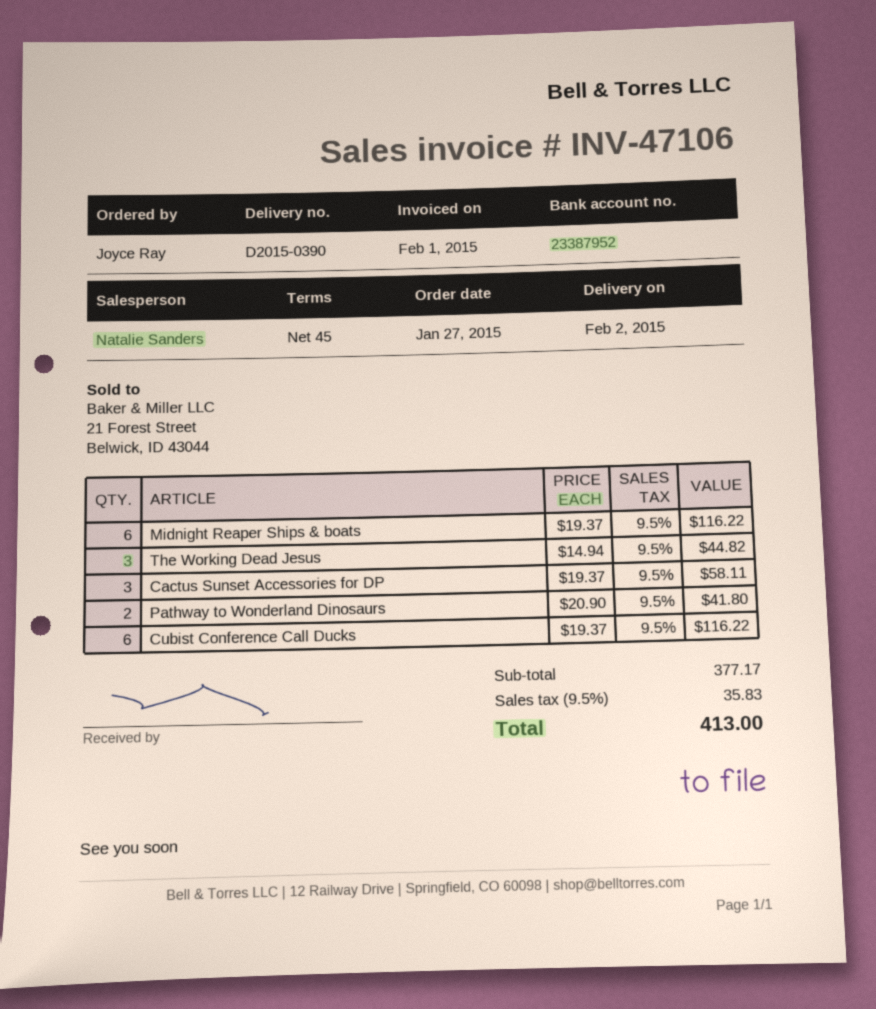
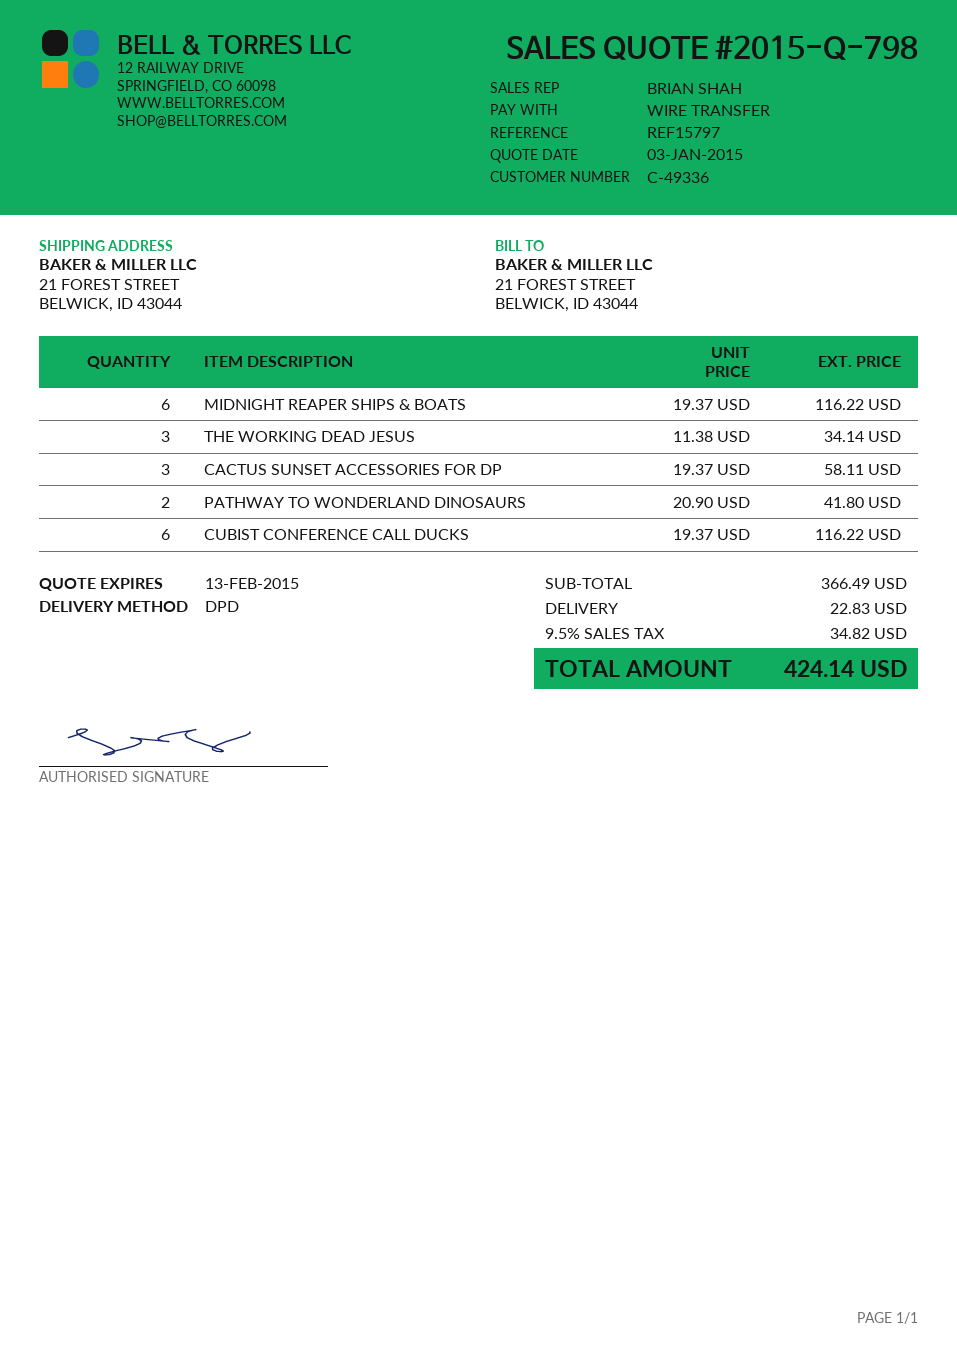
sales rep: Natalie Sanders -> BRIAN SHAH
The Working Dead Jesus: 3 x 14.94 = 44.82 -> 3 x 11.38 = 34.14
subtotal: 377.17 -> 366.49
shipping: none -> 22.83
tax: 9.5% = 35.83 -> 9.5% = 34.82
total: 413.00 -> 424.14

